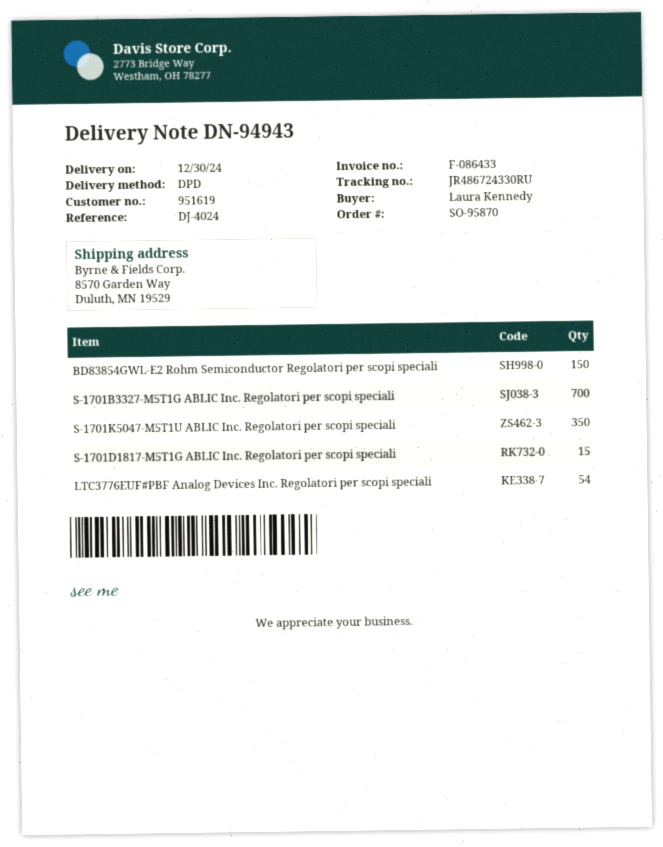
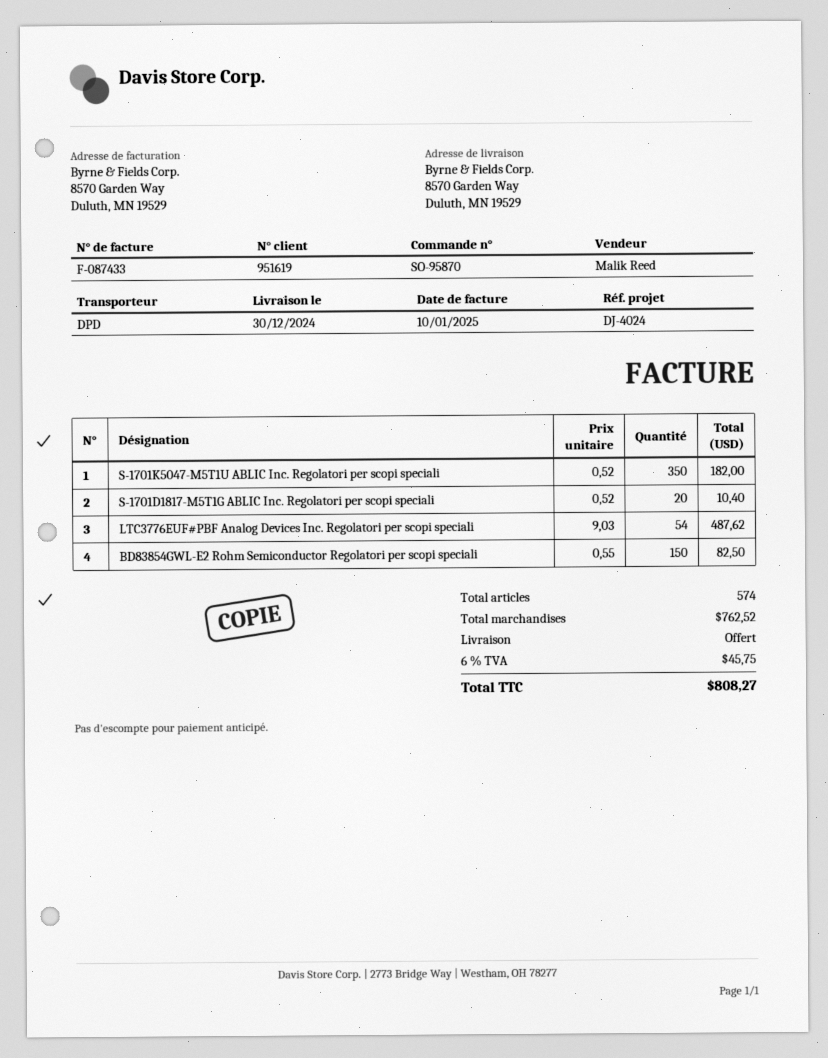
invoice number: F-086433 -> F-087433
S-1701B3327-M5T1G ABLIC Inc. Regolatori per scopi speciali: 700 -> none
S-1701D1817-M5T1G ABLIC Inc. Regolatori per scopi speciali: 15 -> 20

